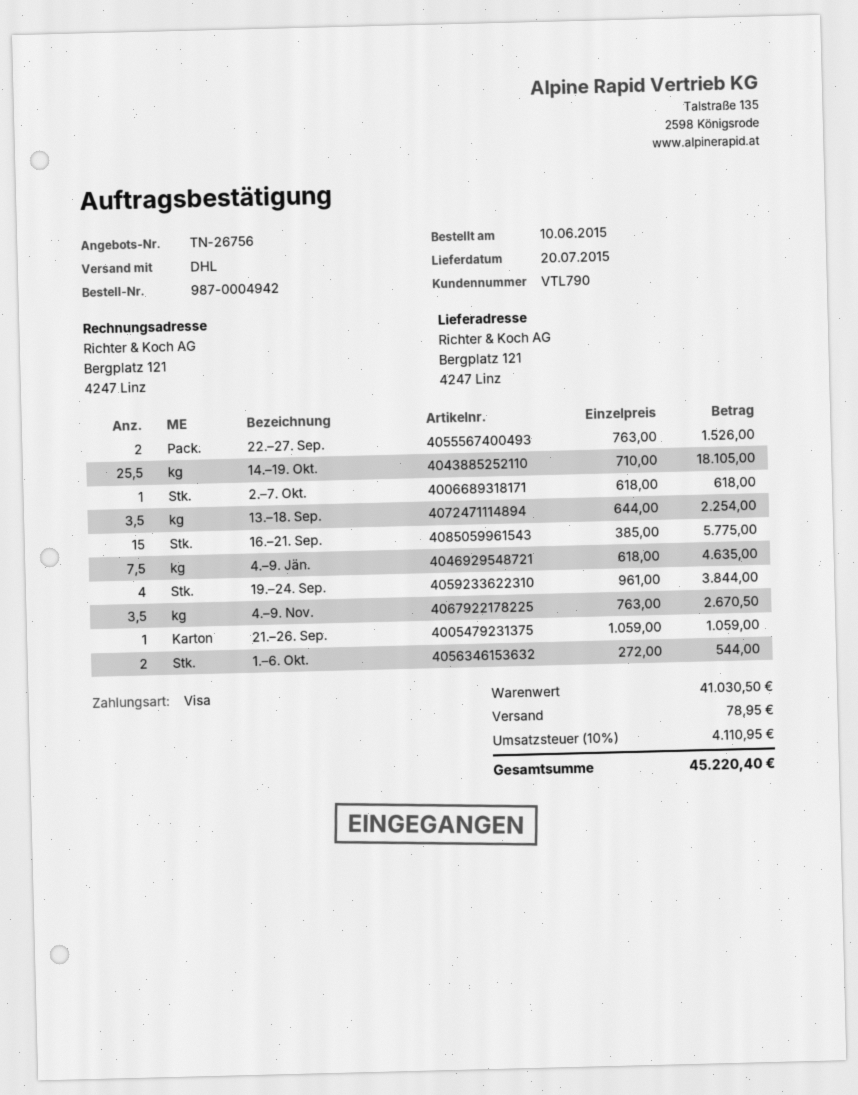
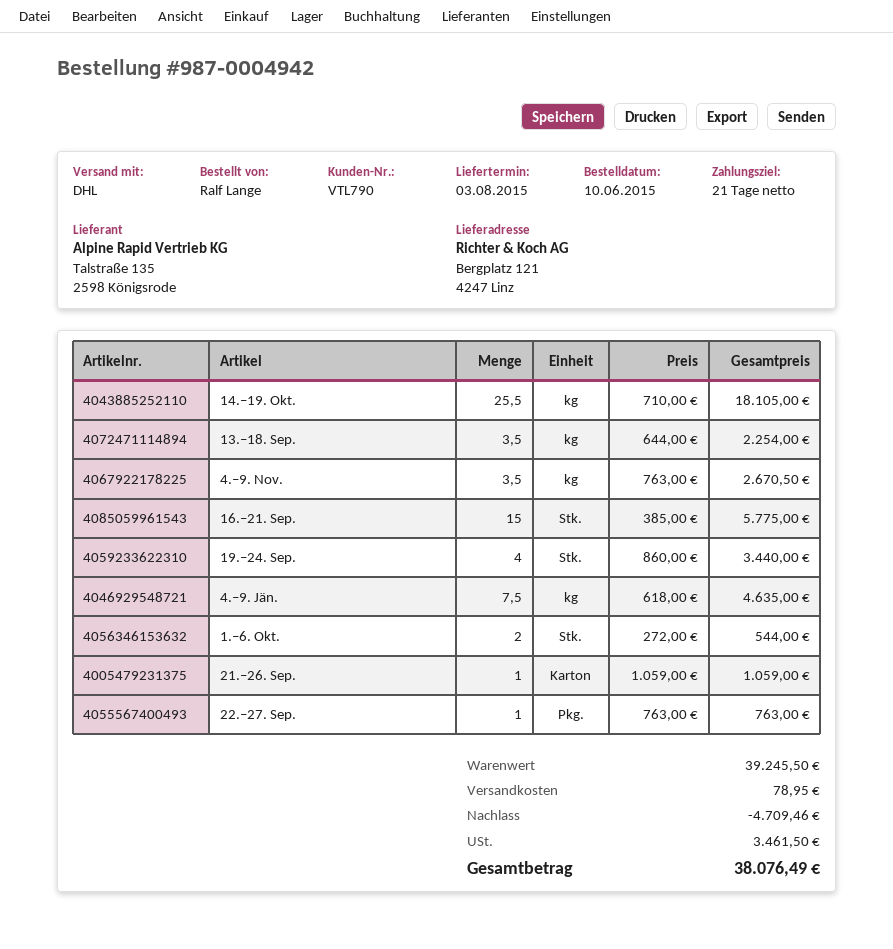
delivery date: 2015-07-20 -> 2015-08-03
22.–27. Sep.: 2 x 763.00 = 1526.00 -> 1 x 763.00 = 763.00
2.–7. Okt.: 1 x 618.00 = 618.00 -> none
19.–24. Sep.: 4 x 961.00 = 3844.00 -> 4 x 860.00 = 3440.00
subtotal: 41030.50 -> 39245.50
discount: none -> 4709.46
tax: 4110.95 -> 3461.50
total: 45220.40 -> 38076.49

